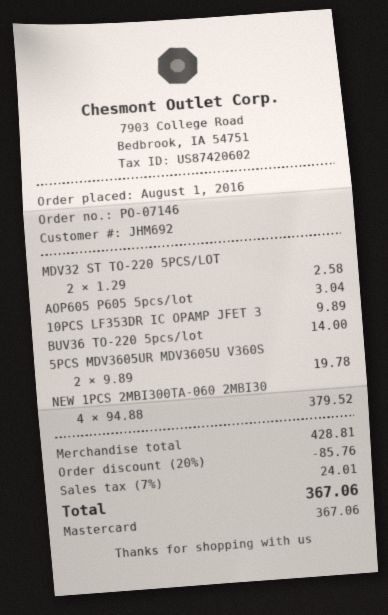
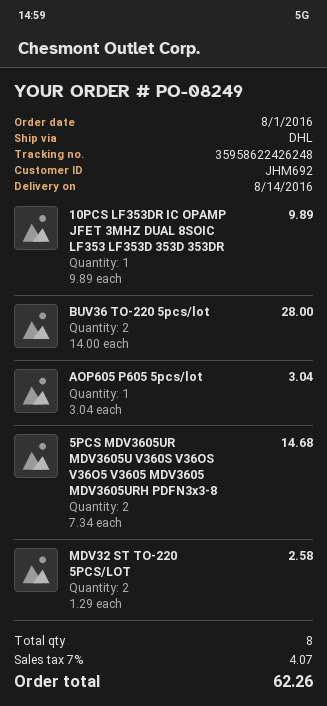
order number: PO-07146 -> PO-08249
BUV36 TO-220 5pcs/lot: 1 x 14.00 = 14.00 -> 2 x 14.00 = 28.00
5PCS MDV3605UR MDV3605U V360S: 2 x 9.89 = 19.78 -> 2 x 7.34 = 14.68
NEW 1PCS 2MBI300TA-060 2MBI30: 4 x 94.88 = 379.52 -> none
discount: 20% = 85.76 -> none
tax: 7% = 24.01 -> 7% = 4.07
total: 367.06 -> 62.26

